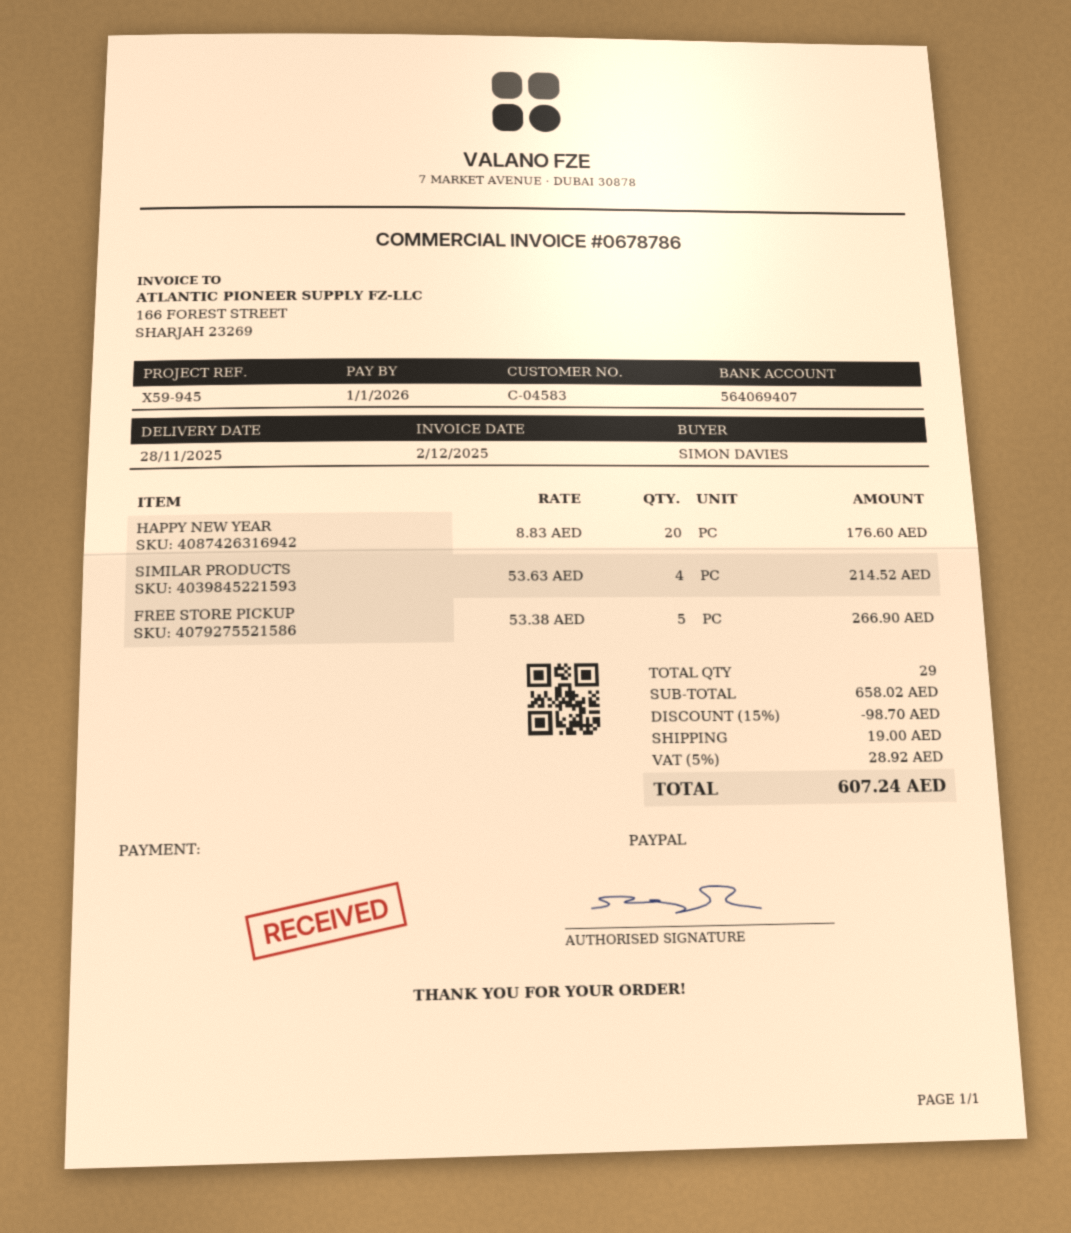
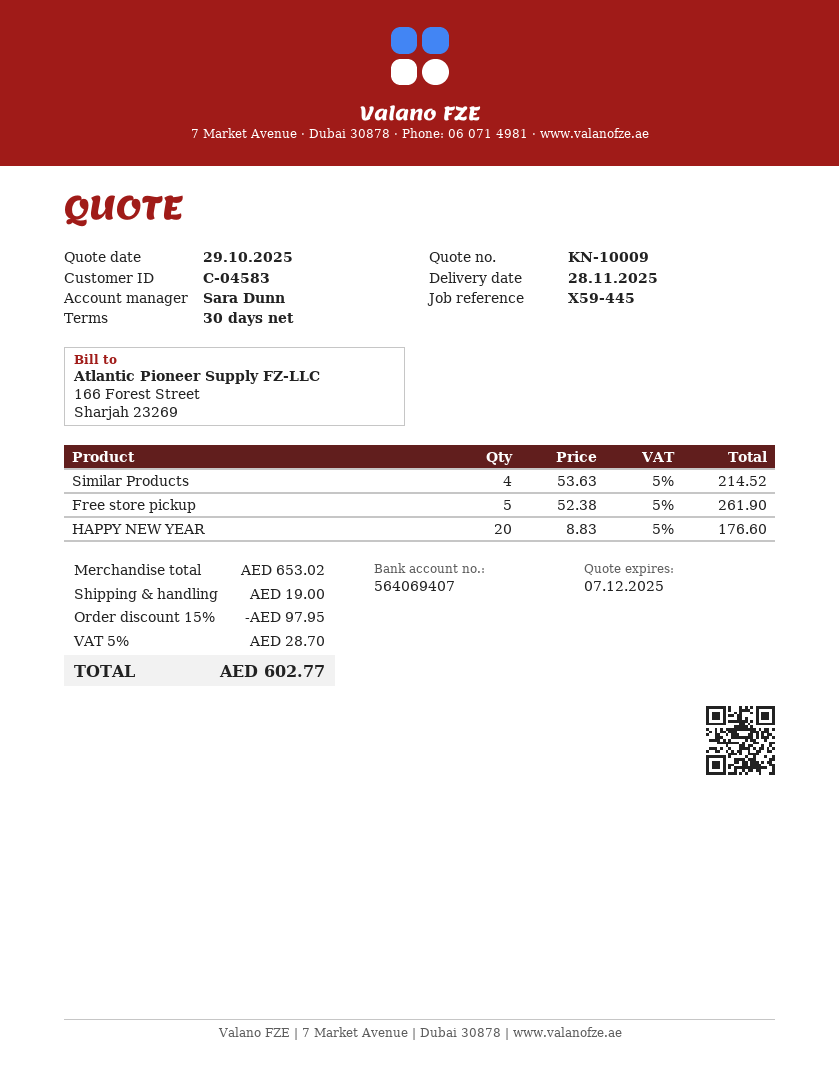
reference: X59-945 -> X59-445
FREE STORE PICKUP: 5 x 53.38 = 266.90 -> 5 x 52.38 = 261.90
subtotal: 658.02 -> 653.02
discount: 15% = 98.70 -> 15% = 97.95
tax: 5% = 28.92 -> 5% = 28.70
total: 607.24 -> 602.77

